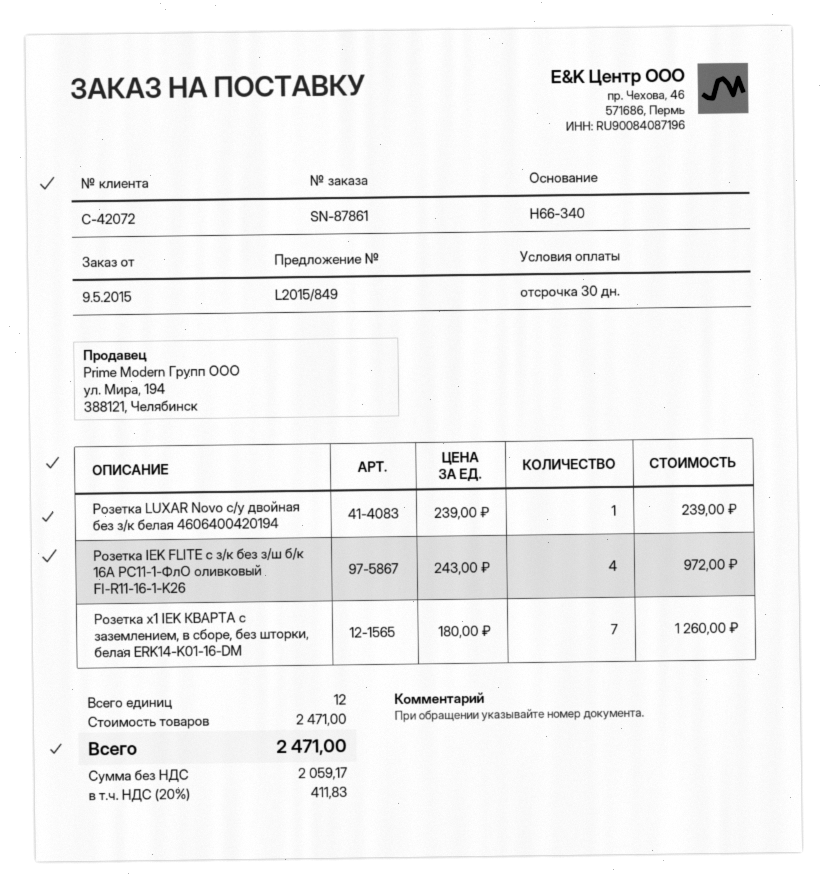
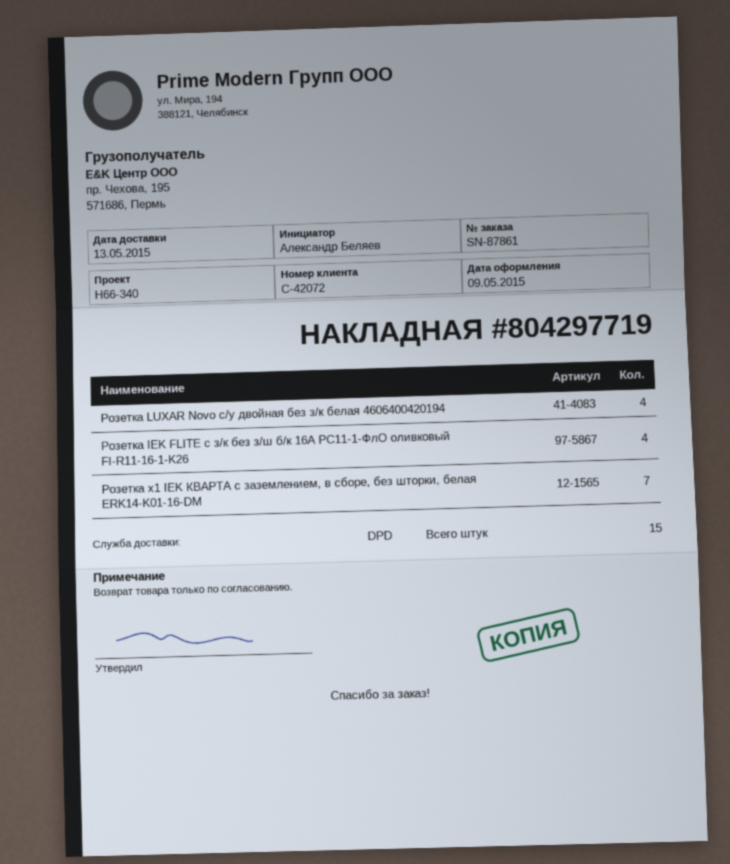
Розетка LUXAR Novo с/у двойная без з/к белая 4606400420194: 1 -> 4
total quantity: 12 -> 15

